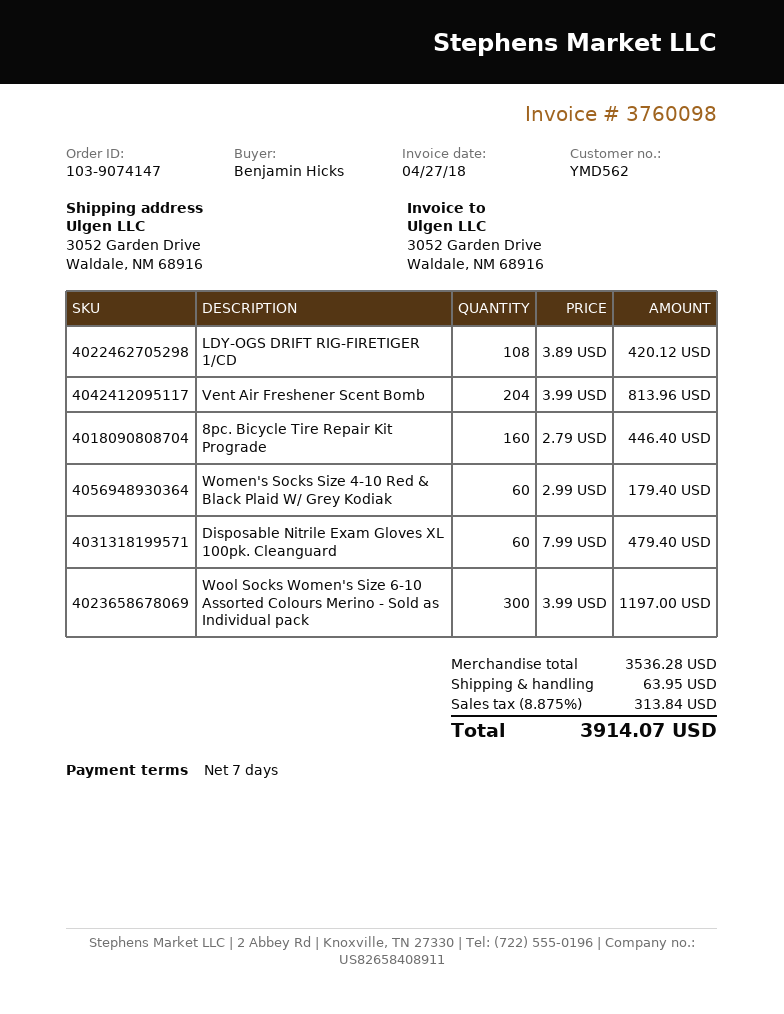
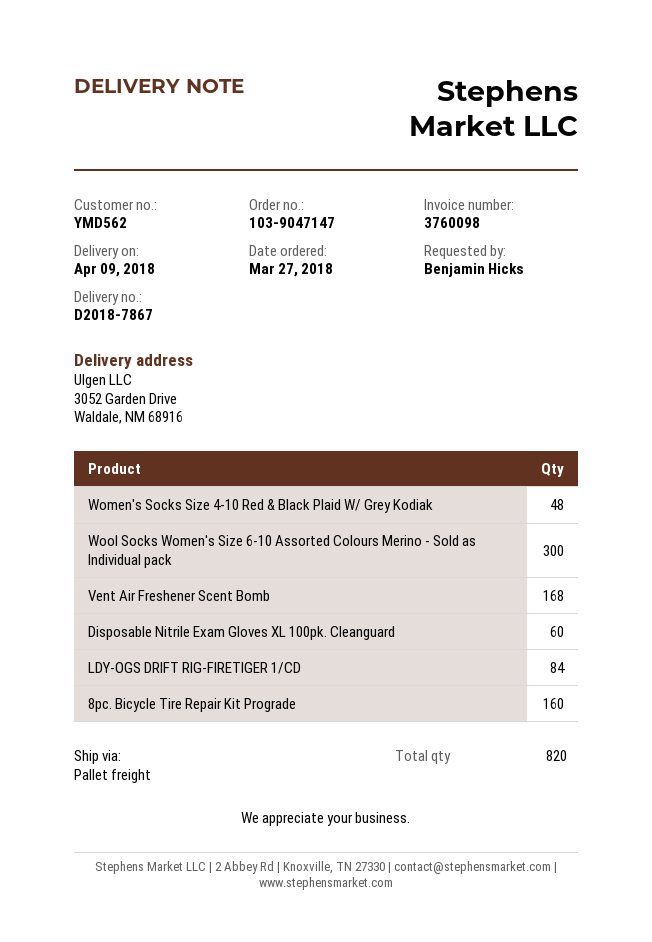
order number: 103-9074147 -> 103-9047147
LDY-OGS DRIFT RIG-FIRETIGER 1/CD: 108 -> 84
Vent Air Freshener Scent Bomb: 204 -> 168
Women's Socks Size 4-10 Red & Black Plaid W/ Grey Kodiak: 60 -> 48

